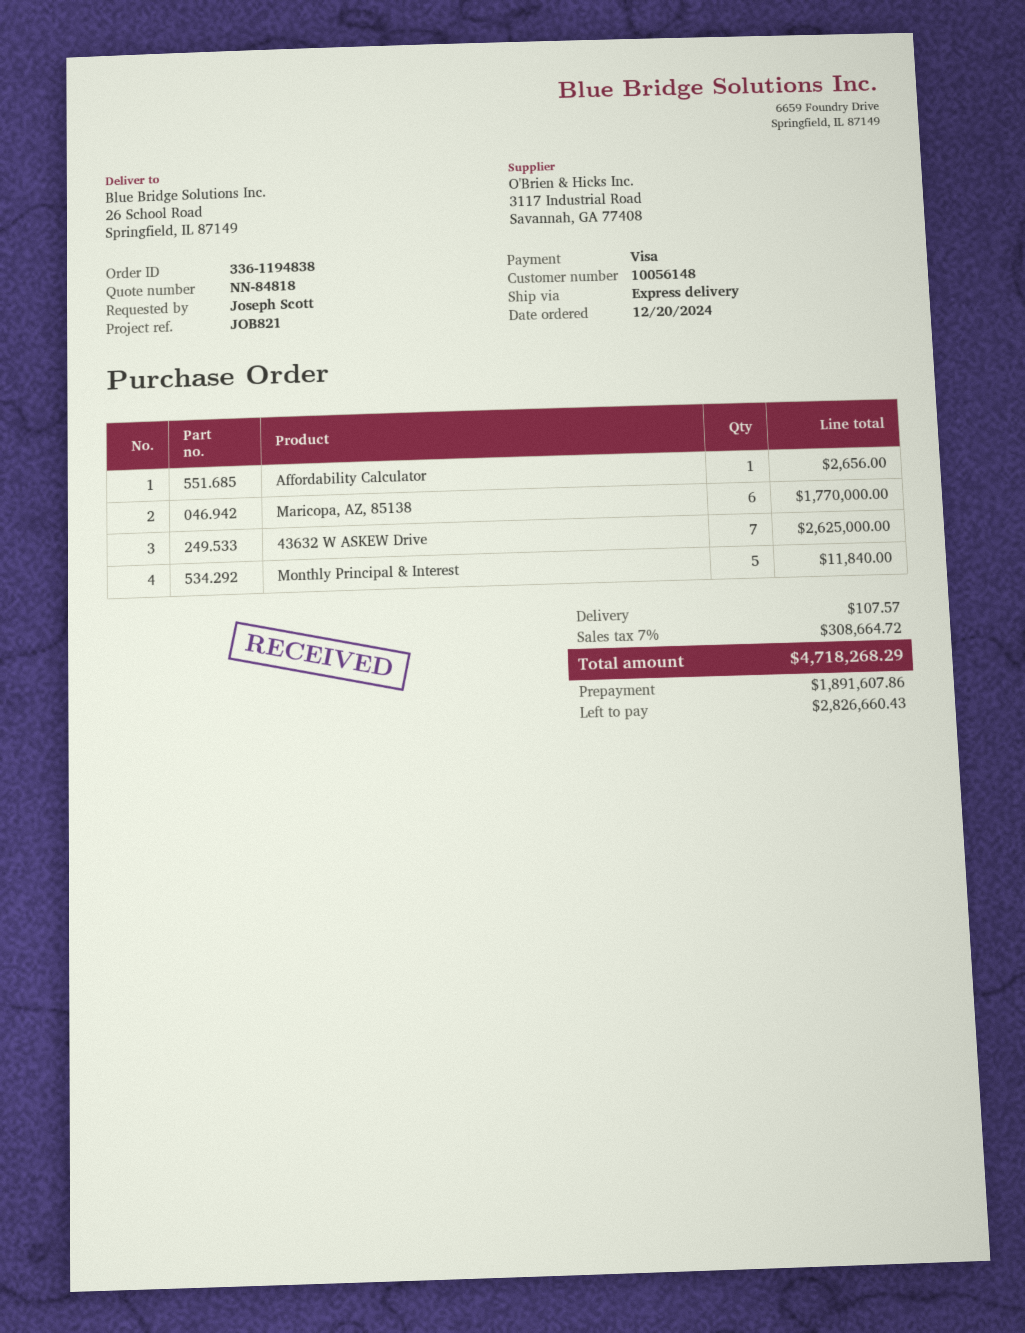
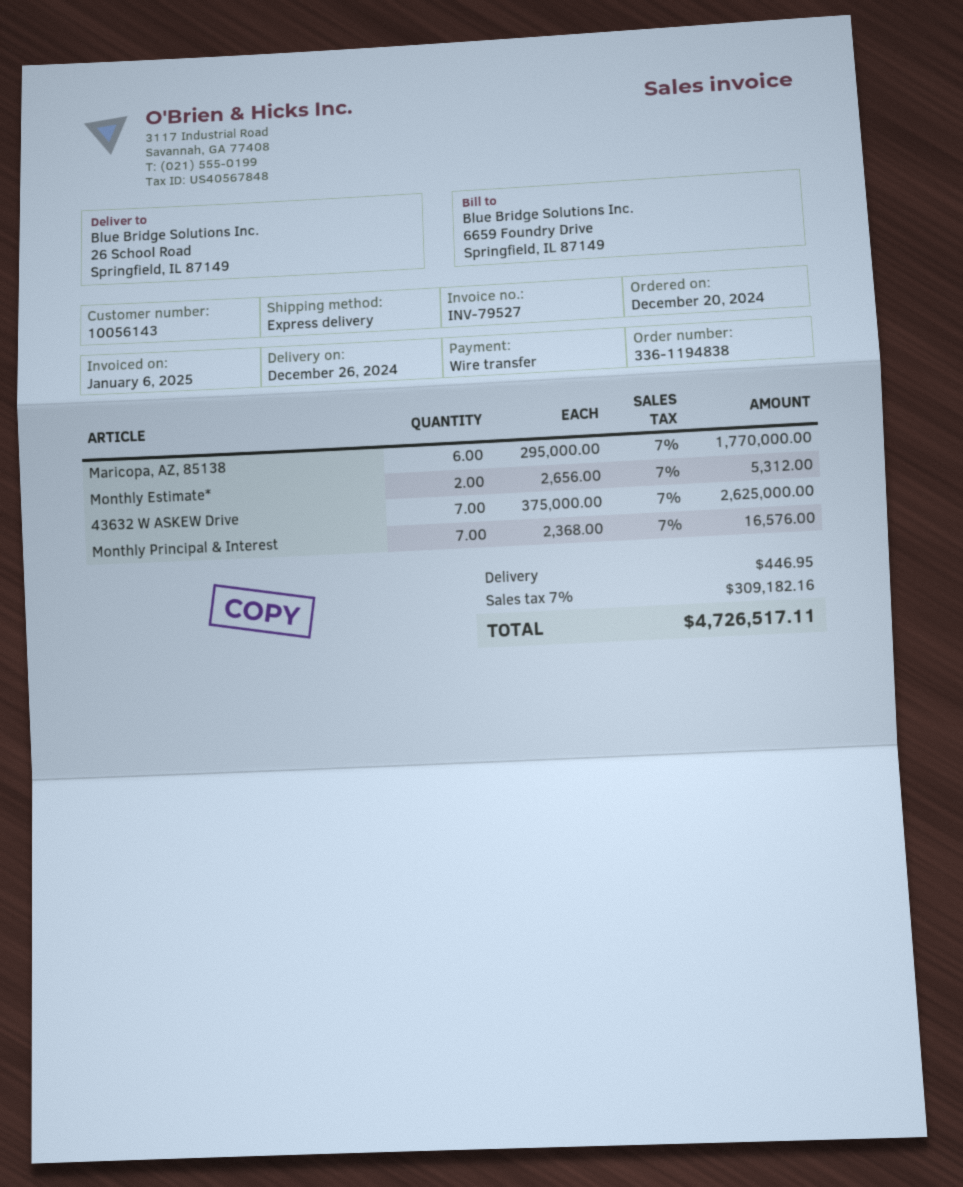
customer number: 10056148 -> 10056143
payment method: Visa -> bank transfer
Affordability Calculator: 1 for 2656.00 -> none
Monthly Principal & Interest: 5 for 11840.00 -> 7 for 16576.00
Monthly Estimate*: none -> 2 for 5312.00
shipping: 107.57 -> 446.95
tax: 7% = 308664.72 -> 7% = 309182.16
total: 4718268.29 -> 4726517.11

